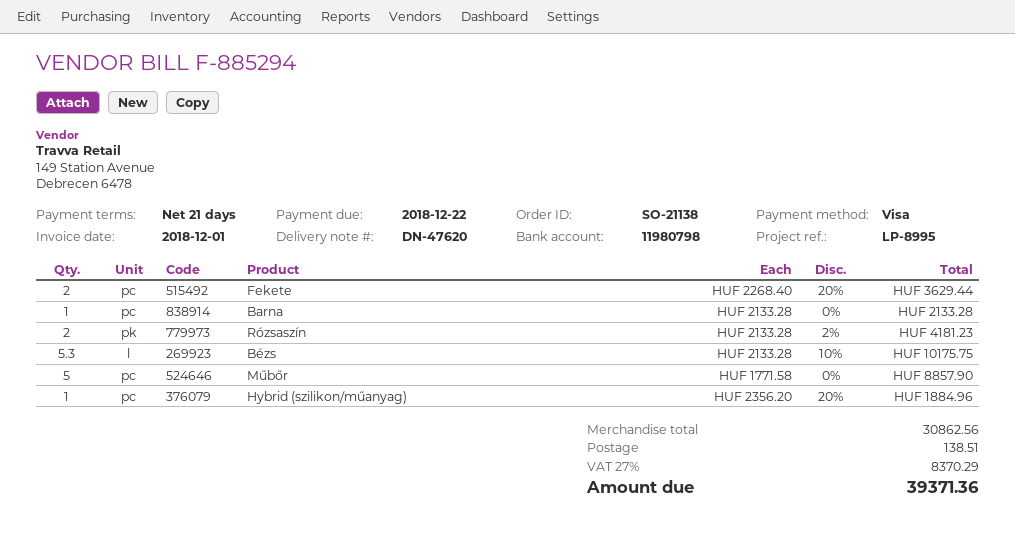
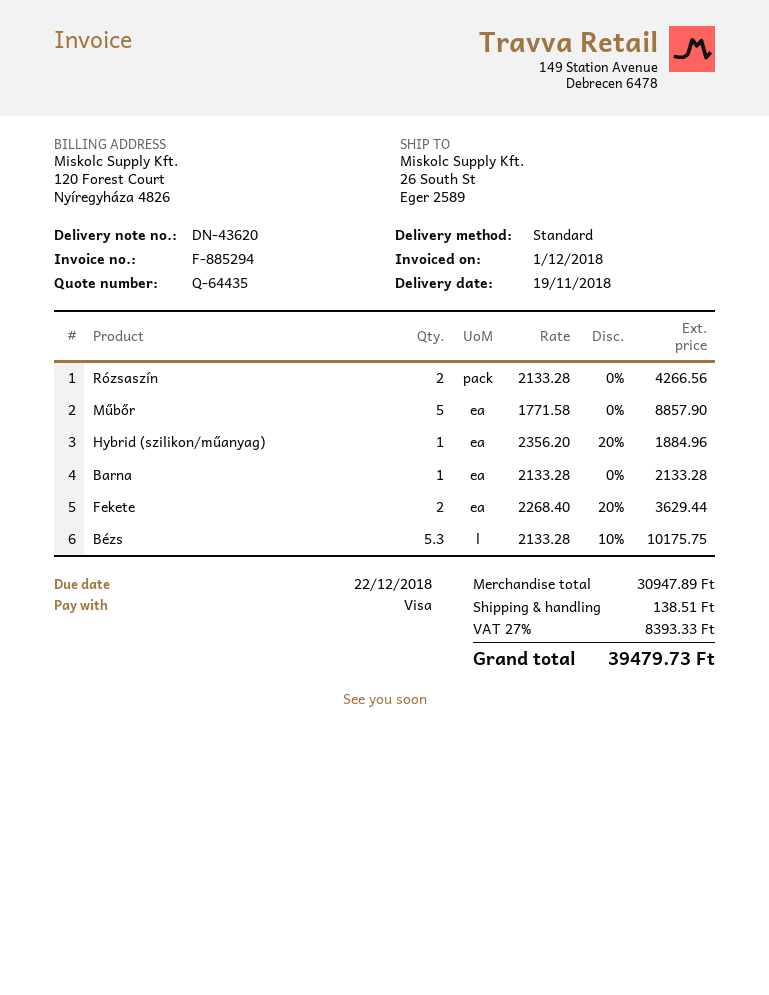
delivery note number: DN-47620 -> DN-43620
Rózsaszín: 2 x 2133.28 - 2% = 4181.23 -> 2 x 2133.28 = 4266.56
subtotal: 30862.56 -> 30947.89
tax: 27% = 8370.29 -> 27% = 8393.33
total: 39371.36 -> 39479.73

